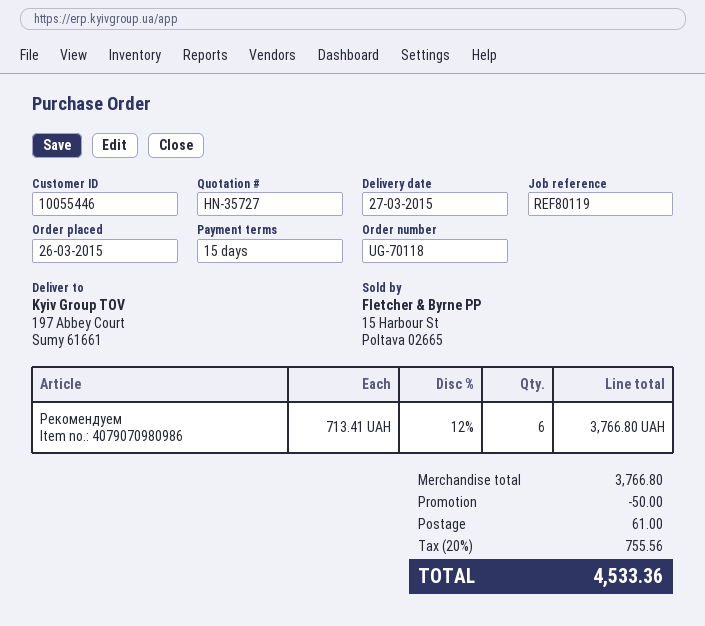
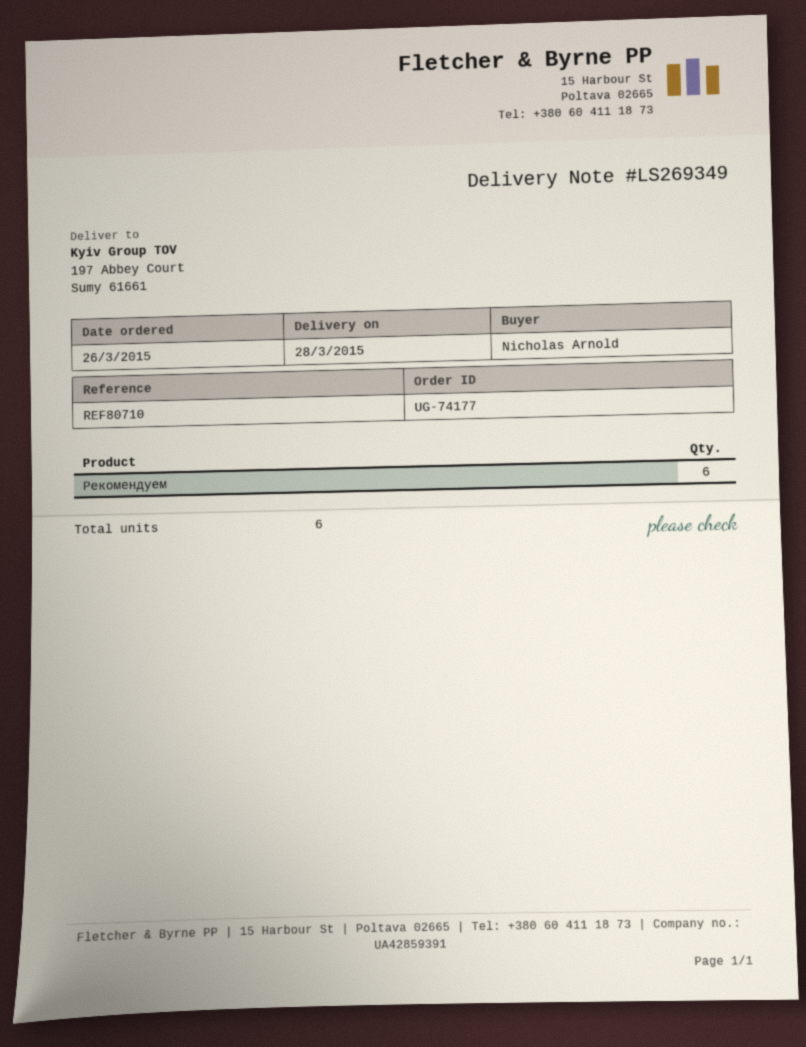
order number: UG-70118 -> UG-74177
delivery date: 2015-03-27 -> 2015-03-28
reference: REF80119 -> REF80710

